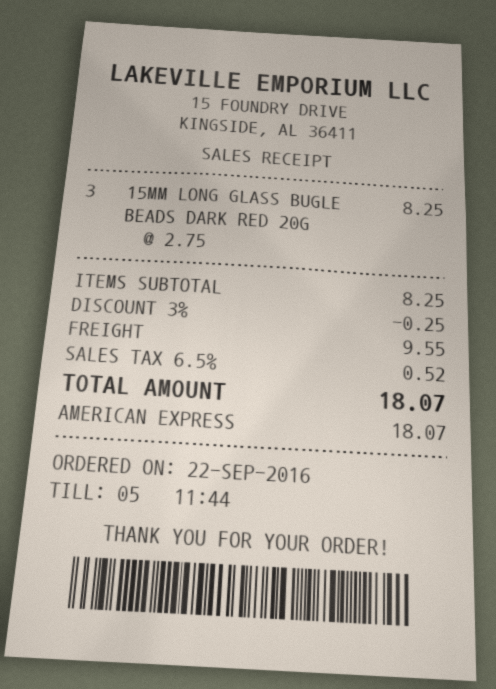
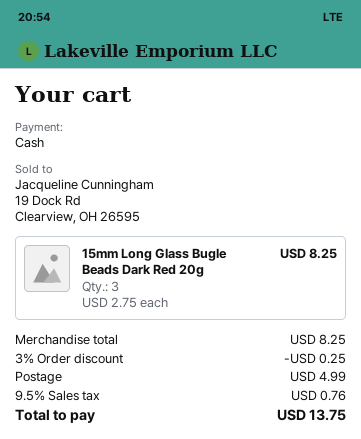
payment method: American Express -> cash
shipping: 9.55 -> 4.99
tax: 6.5% = 0.52 -> 9.5% = 0.76
total: 18.07 -> 13.75

